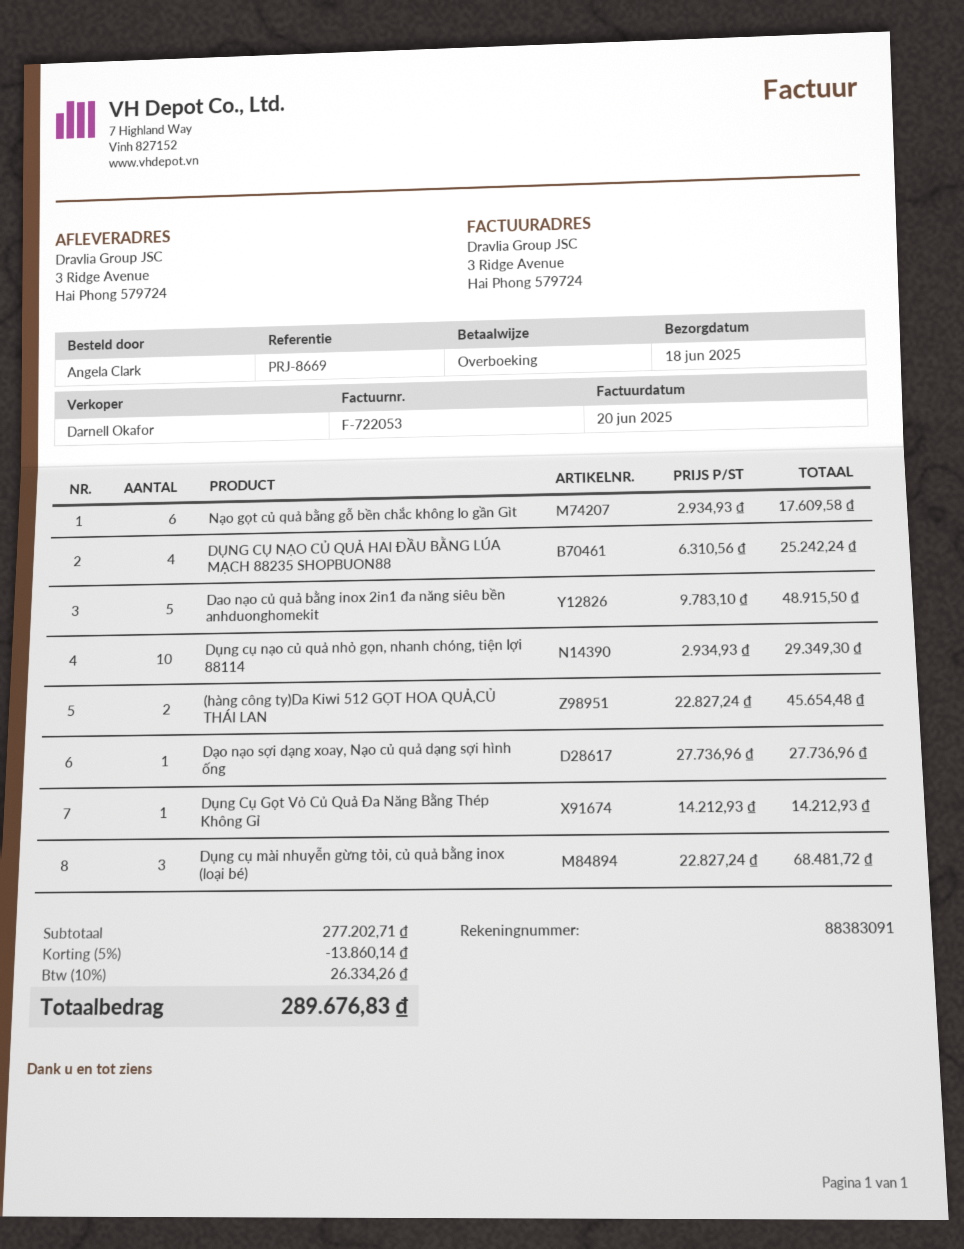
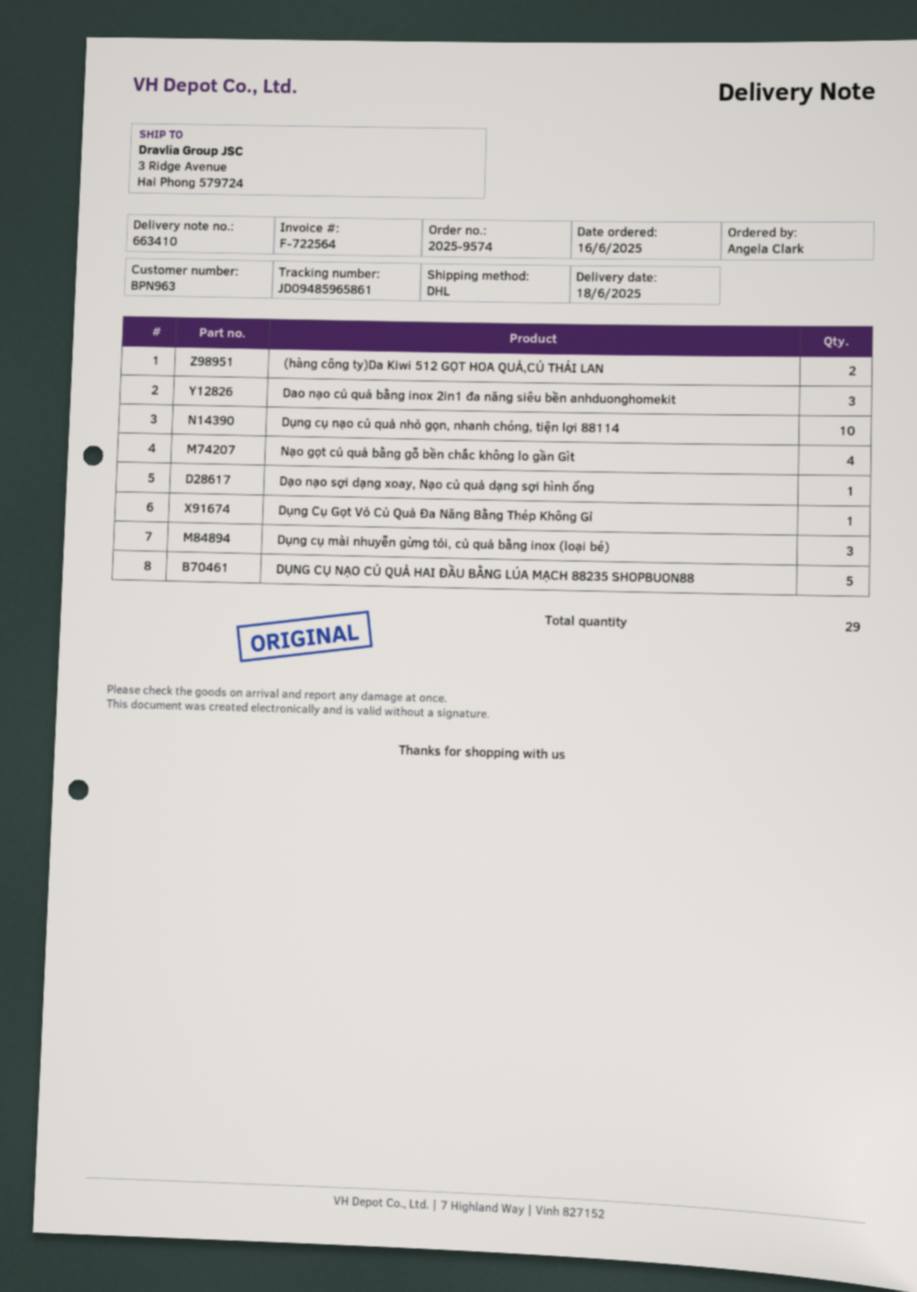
invoice number: F-722053 -> F-722564
Nạo gọt củ quả bằng gỗ bền chắc không lo gần Gìt: 6 -> 4
DỤNG CỤ NẠO CỦ QUẢ HAI ĐẦU BẰNG LÚA MẠCH 88235 SHOPBUON88: 4 -> 5
Dao nạo củ quả bằng inox 2in1 đa năng siêu bền anhduonghomekit: 5 -> 3

